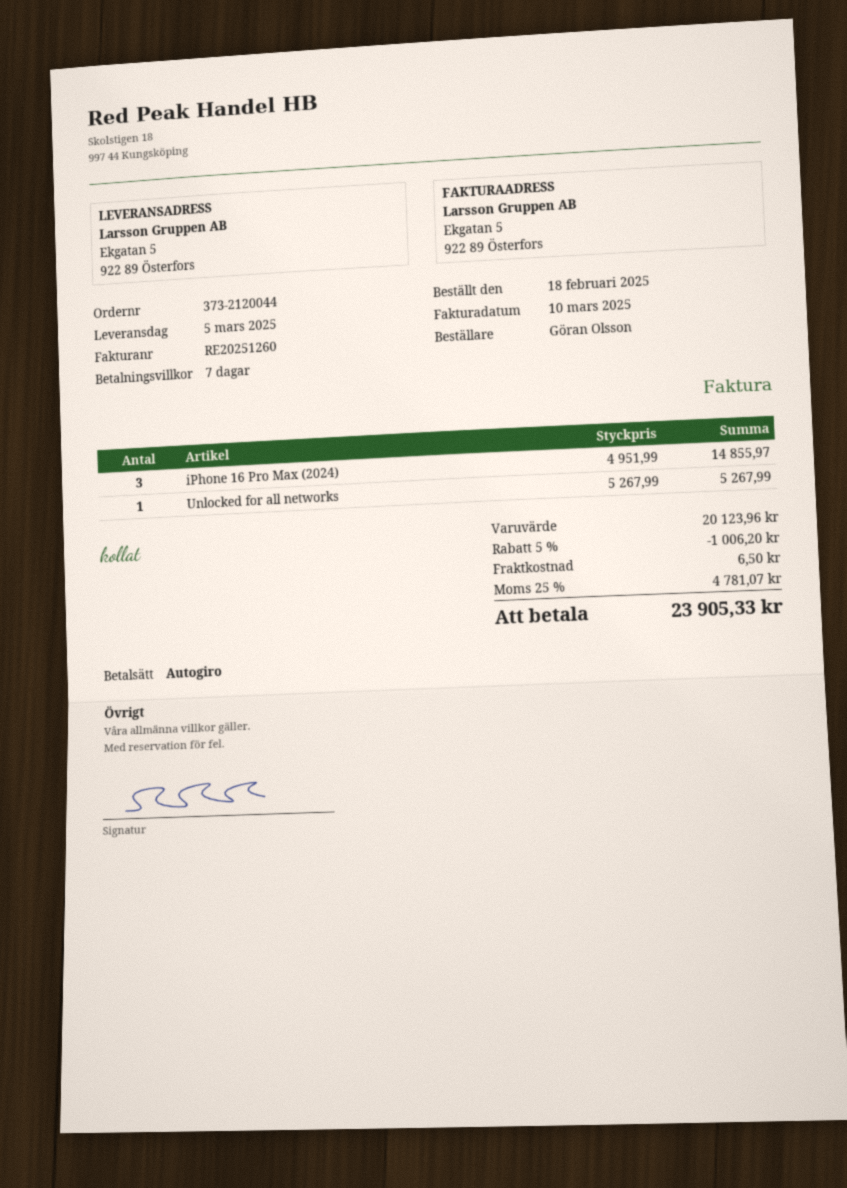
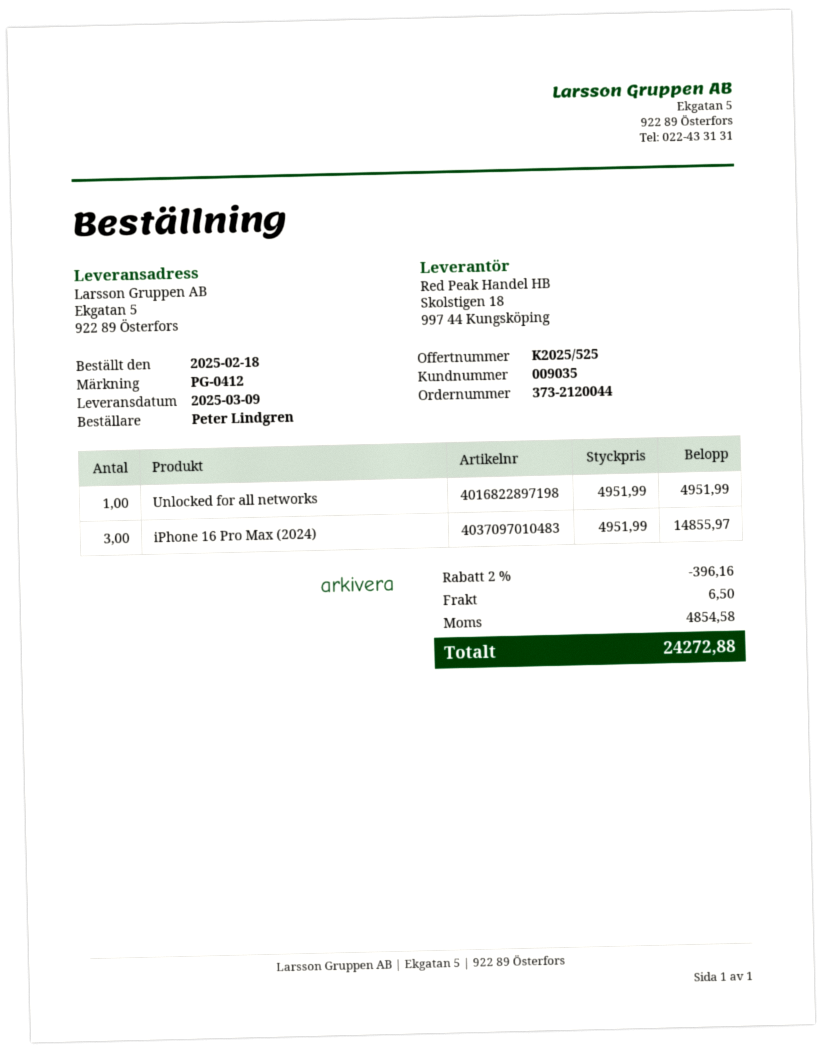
delivery date: 2025-03-05 -> 2025-03-09
ordered by: Göran Olsson -> Peter Lindgren
Unlocked for all networks: 1 x 5267.99 = 5267.99 -> 1 x 4951.99 = 4951.99
discount: 5% = 1006.20 -> 2% = 396.16
tax: 4781.07 -> 4854.58
total: 23905.33 -> 24272.88

